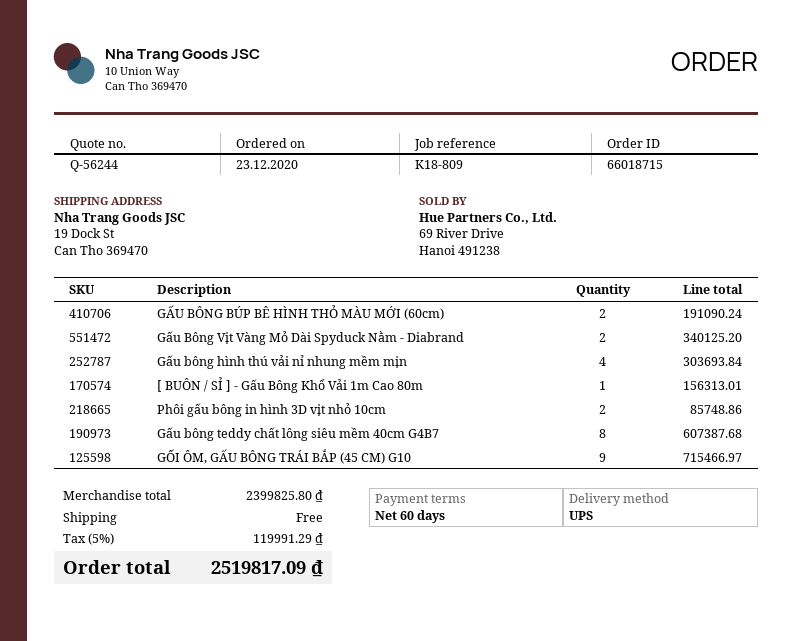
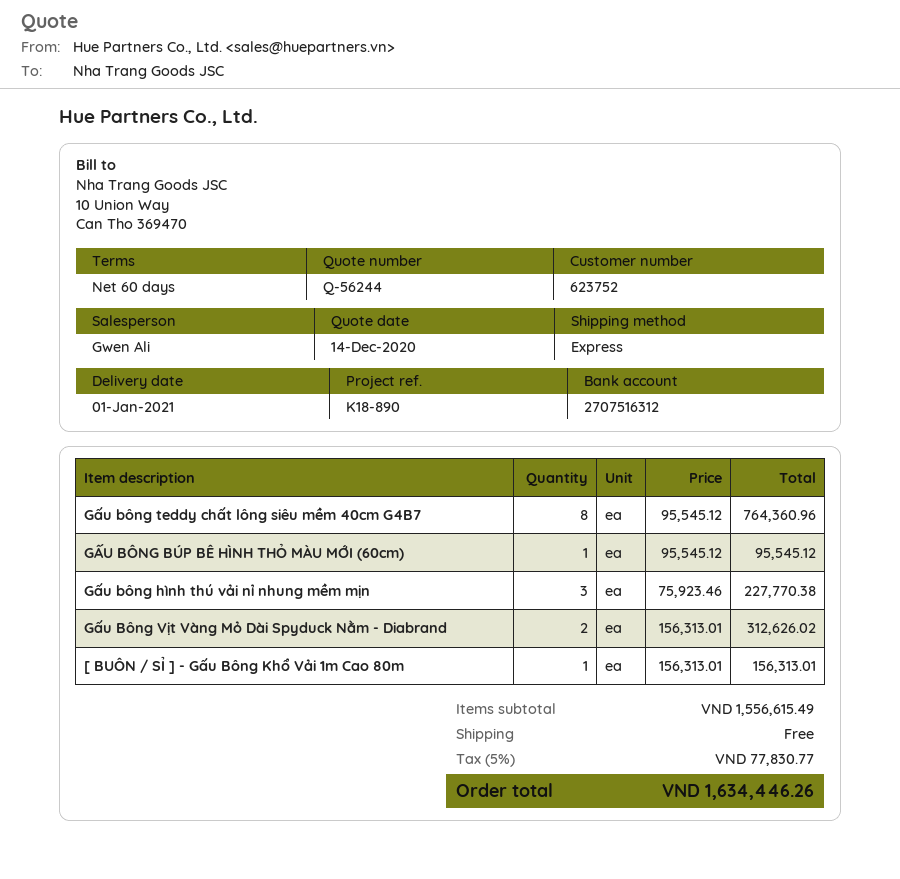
reference: K18-809 -> K18-890
shipping method: UPS -> express
GẤU BÔNG BÚP BÊ HÌNH THỎ MÀU MỚI (60cm): 2 for 191090.24 -> 1 for 95545.12
Gấu Bông Vịt Vàng Mỏ Dài Spyduck Nằm - Diabrand: 2 for 340125.20 -> 2 for 312626.02
Gấu bông hình thú vải nỉ nhung mềm mịn: 4 for 303693.84 -> 3 for 227770.38
Phôi gấu bông in hình 3D vịt nhỏ 10cm: 2 for 85748.86 -> none
Gấu bông teddy chất lông siêu mềm 40cm G4B7: 8 for 607387.68 -> 8 for 764360.96
GỐI ÔM, GẤU BÔNG TRÁI BẮP (45 CM) G10: 9 for 715466.97 -> none
subtotal: 2399825.80 -> 1556615.49
tax: 5% = 119991.29 -> 5% = 77830.77
total: 2519817.09 -> 1634446.26

